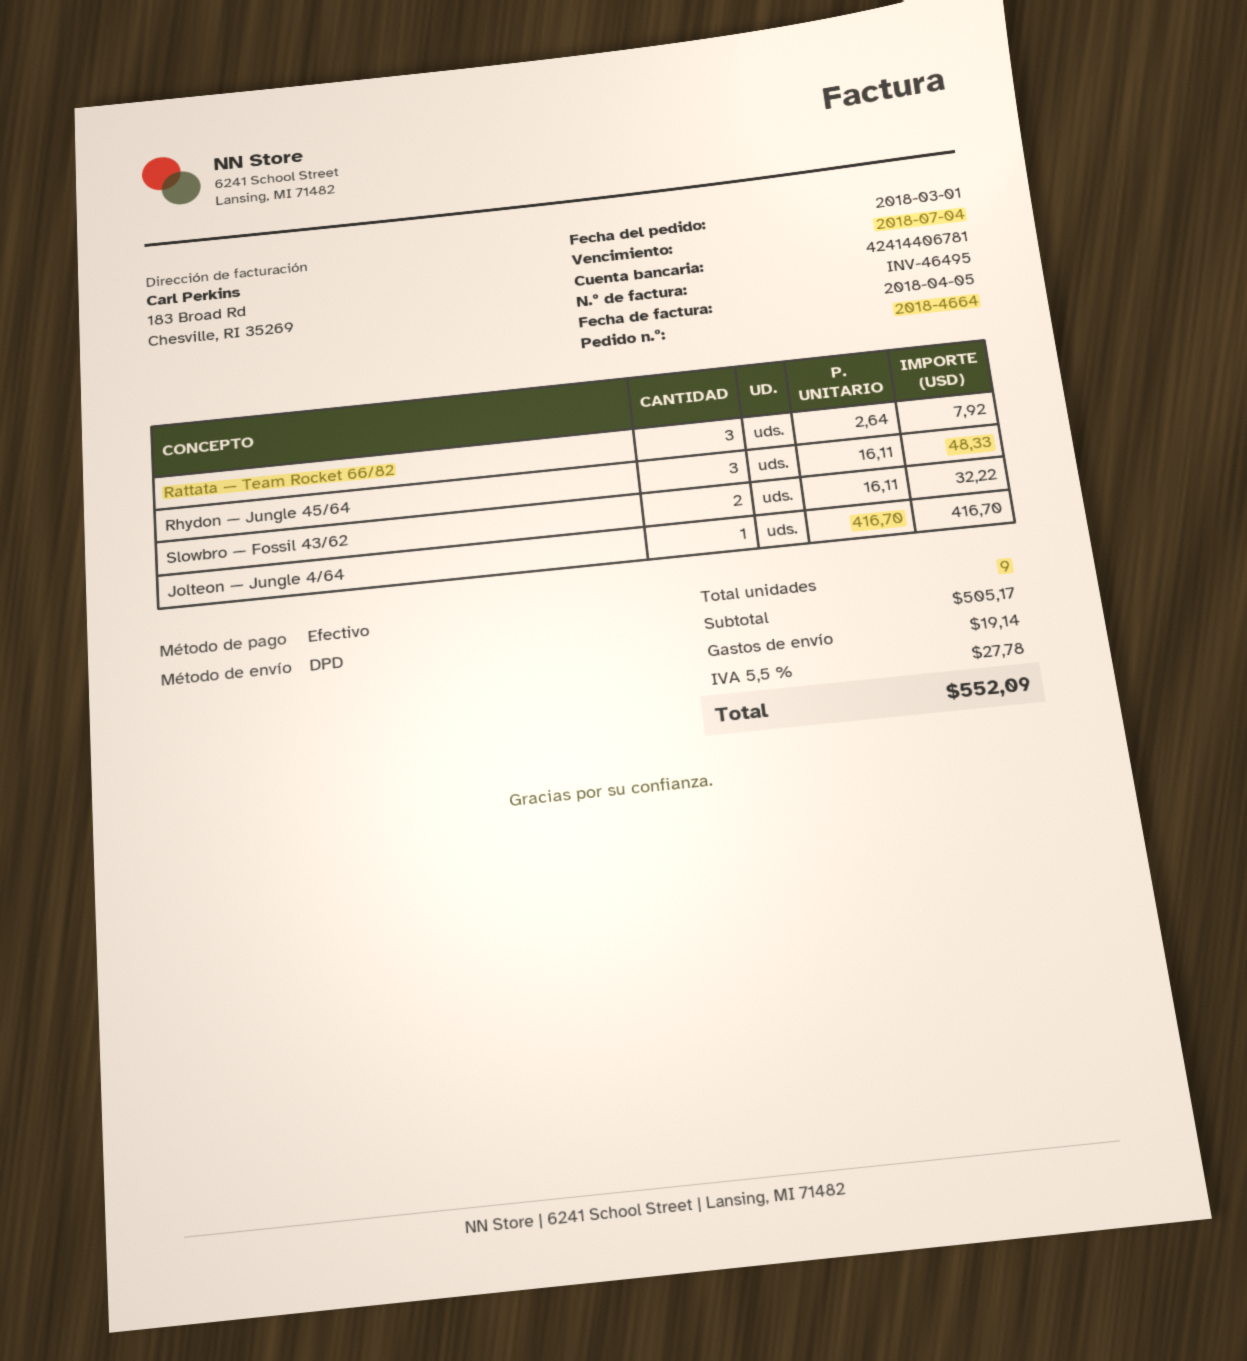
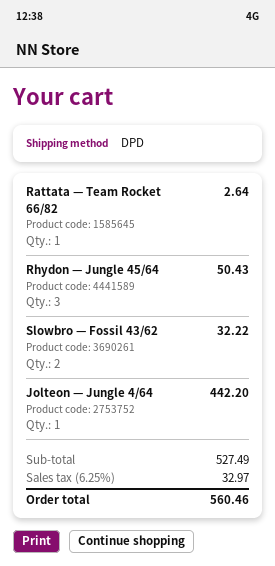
Rattata — Team Rocket 66/82: 3 for 7.92 -> 1 for 2.64
Rhydon — Jungle 45/64: 3 for 48.33 -> 3 for 50.43
Jolteon — Jungle 4/64: 1 for 416.70 -> 1 for 442.20
subtotal: 505.17 -> 527.49
shipping: 19.14 -> none
tax: 5.5% = 27.78 -> 6.25% = 32.97
total: 552.09 -> 560.46

